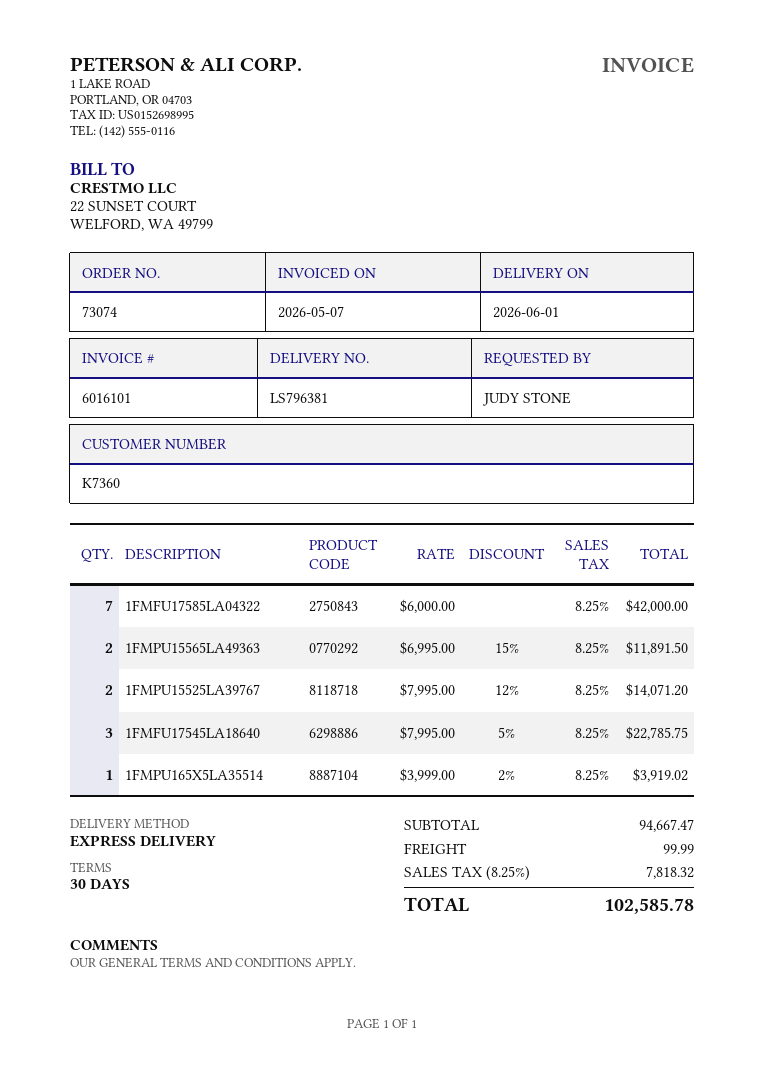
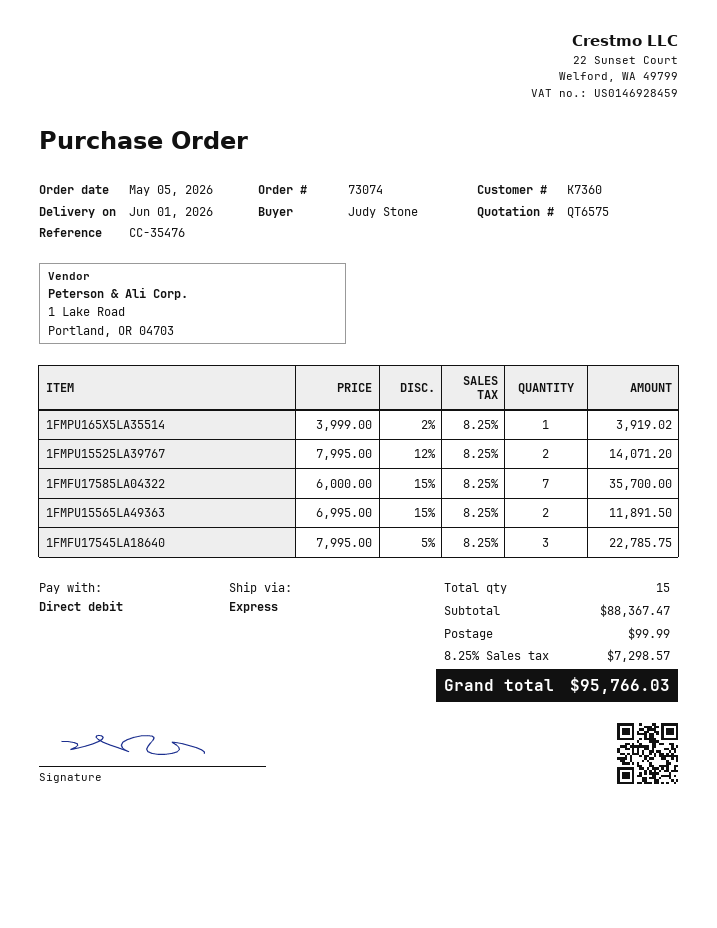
1FMFU17585LA04322: 7 x 6000.00 = 42000.00 -> 7 x 6000.00 - 15% = 35700.00
subtotal: 94667.47 -> 88367.47
tax: 8.25% = 7818.32 -> 8.25% = 7298.57
total: 102585.78 -> 95766.03

